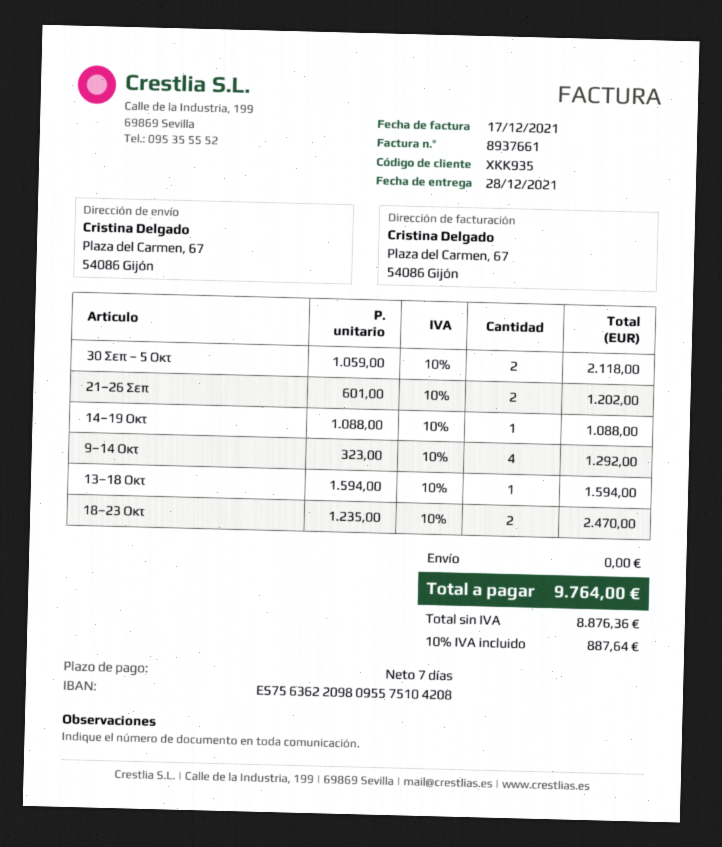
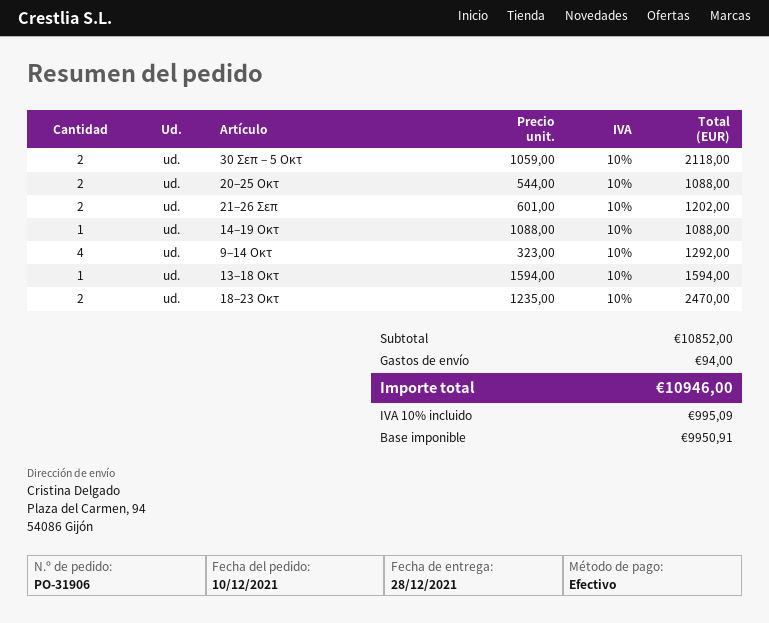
ship to: Plaza del Carmen, 67, 54086 Gijón -> Plaza del Carmen, 94, 54086 Gijón
20–25 Οκτ: none -> 2 x 544.00 = 1088.00
shipping: 0.00 -> 94.00
net: 8876.36 -> 9950.91
tax: 10% = 887.64 -> 10% = 995.09
total: 9764.00 -> 10946.00

